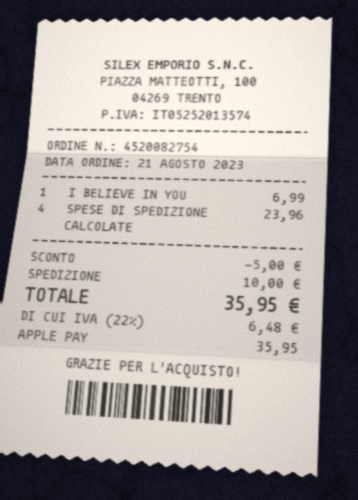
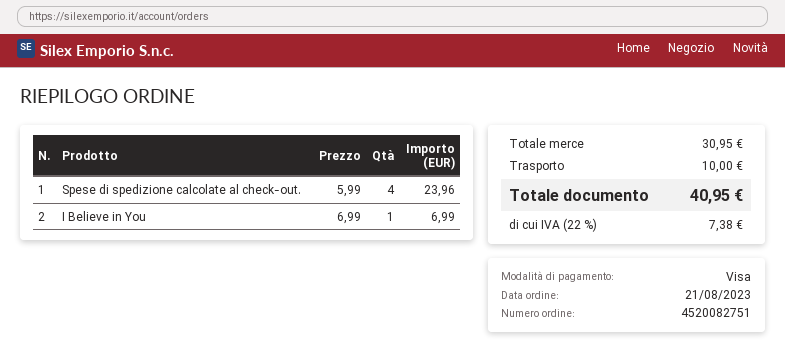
order number: 4520082754 -> 4520082751
payment method: Apple Pay -> Visa
discount: 5.00 -> none
tax: 22% = 6.48 -> 22% = 7.38
total: 35.95 -> 40.95

